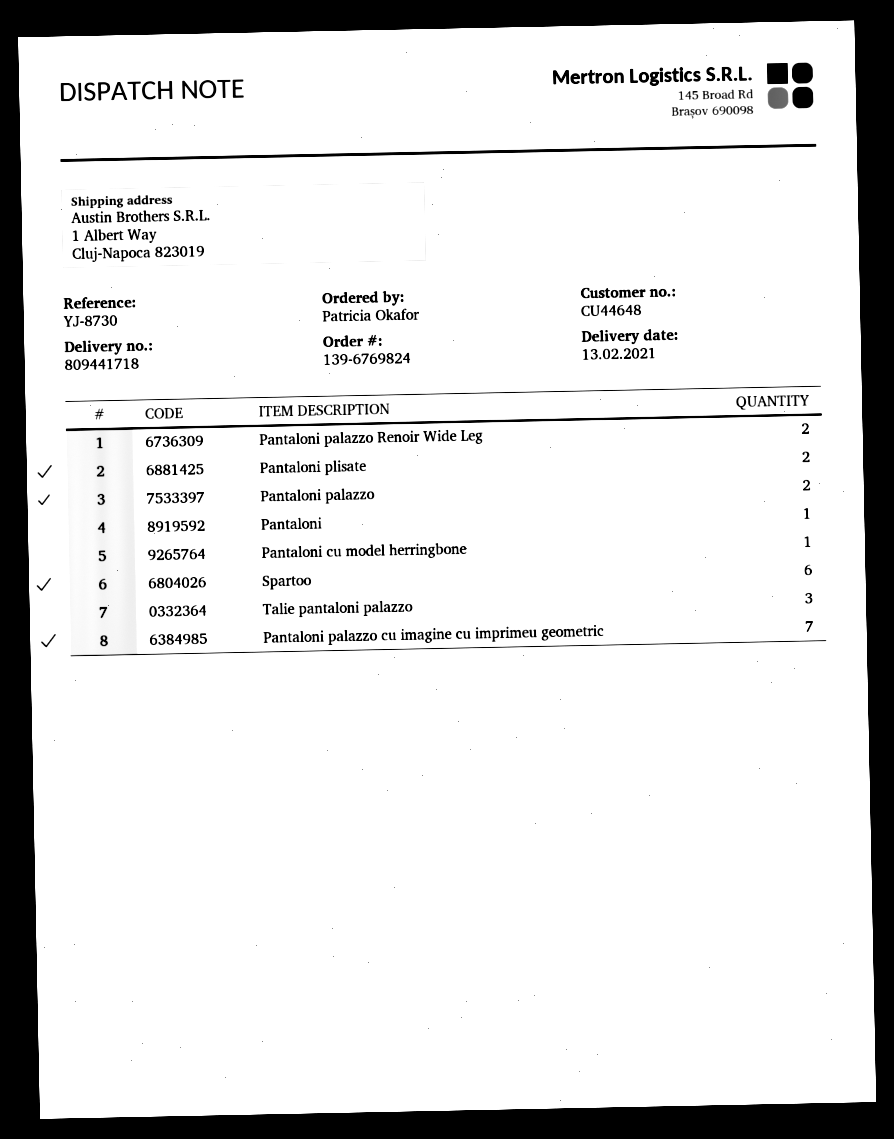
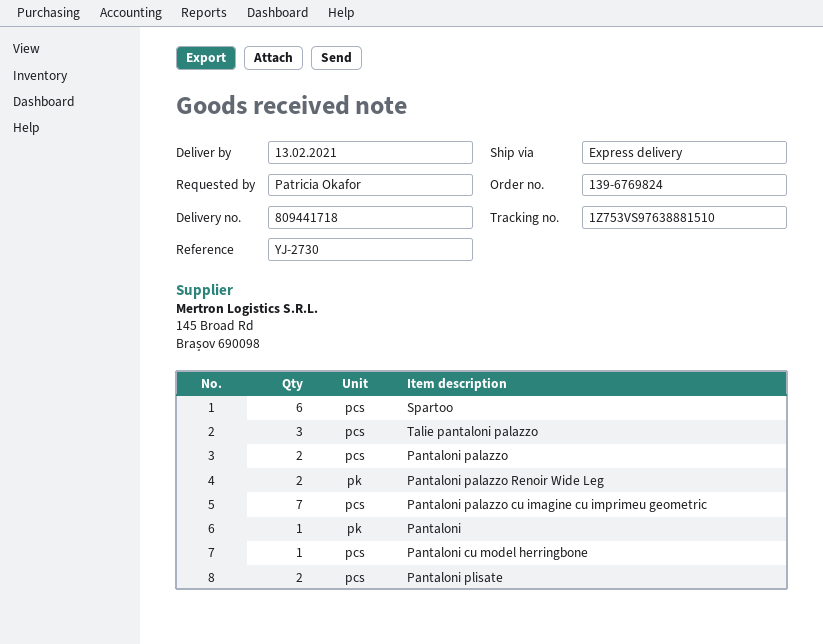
reference: YJ-8730 -> YJ-2730

